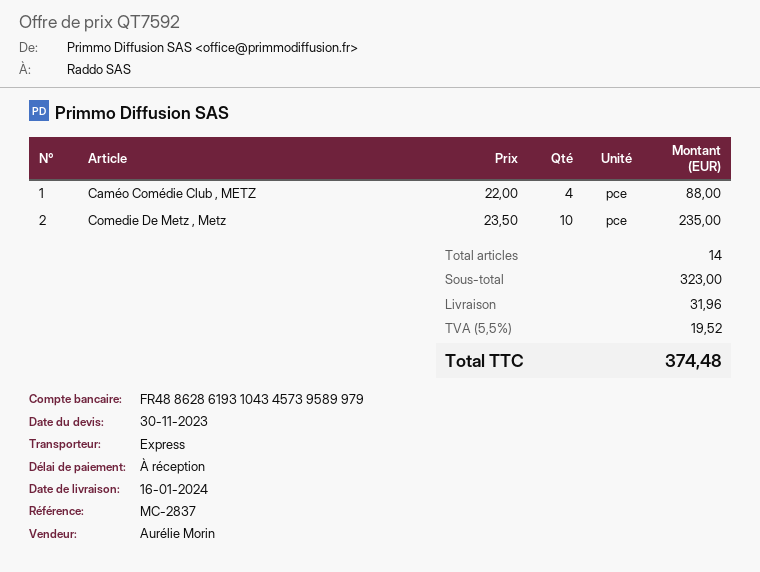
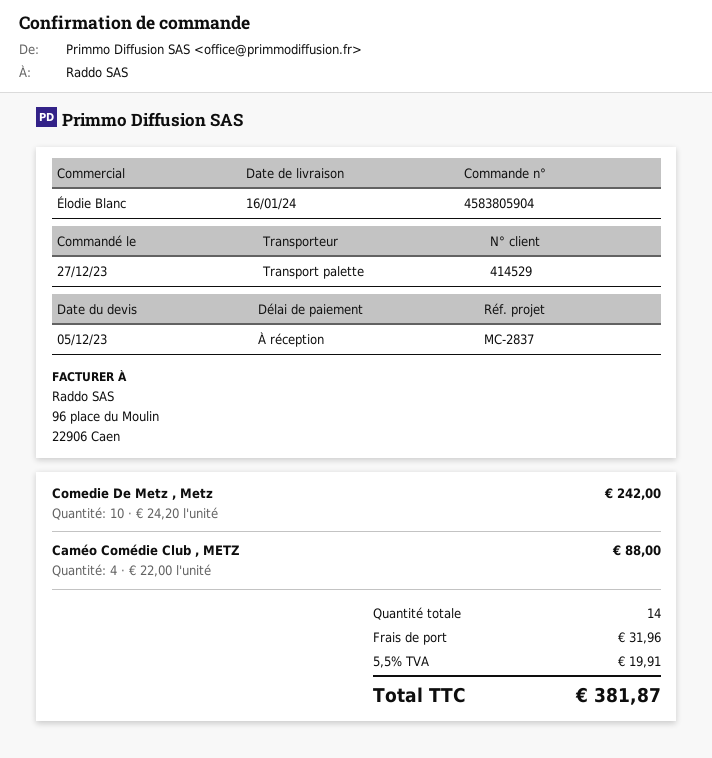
quote date: 2023-11-30 -> 2023-12-05
sales rep: Aurélie Morin -> Élodie Blanc
shipping method: express -> pallet freight
Comedie De Metz , Metz: 10 x 23.50 = 235.00 -> 10 x 24.20 = 242.00
tax: 5.5% = 19.52 -> 5.5% = 19.91
total: 374.48 -> 381.87

